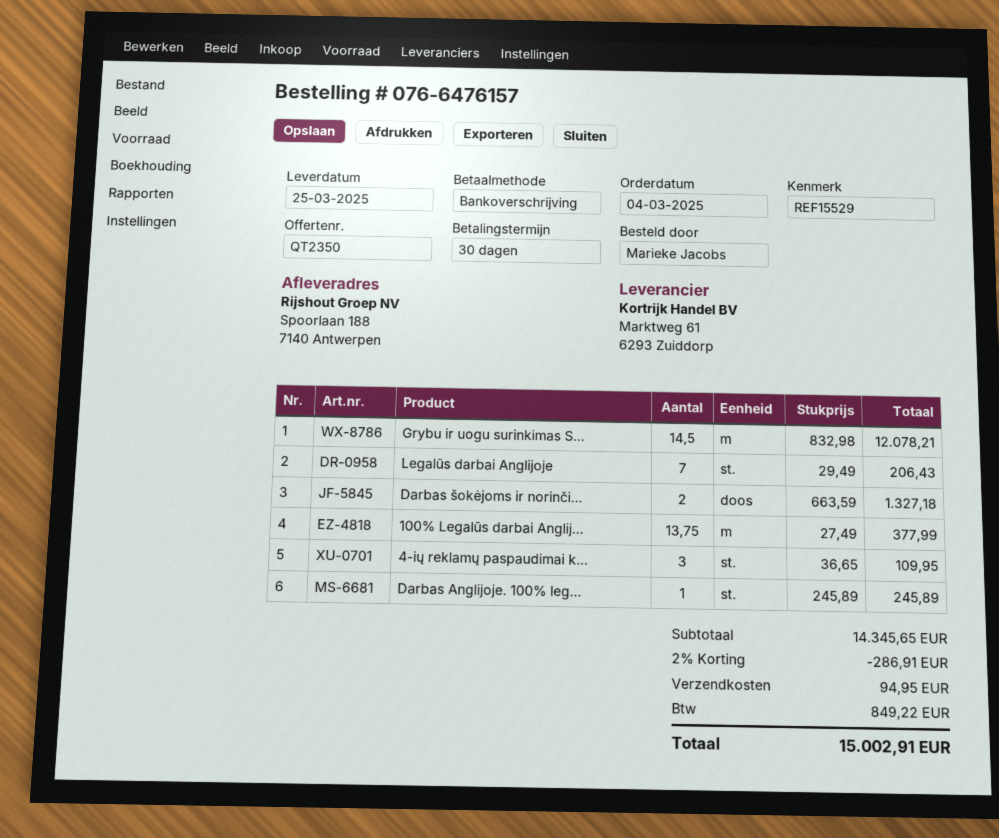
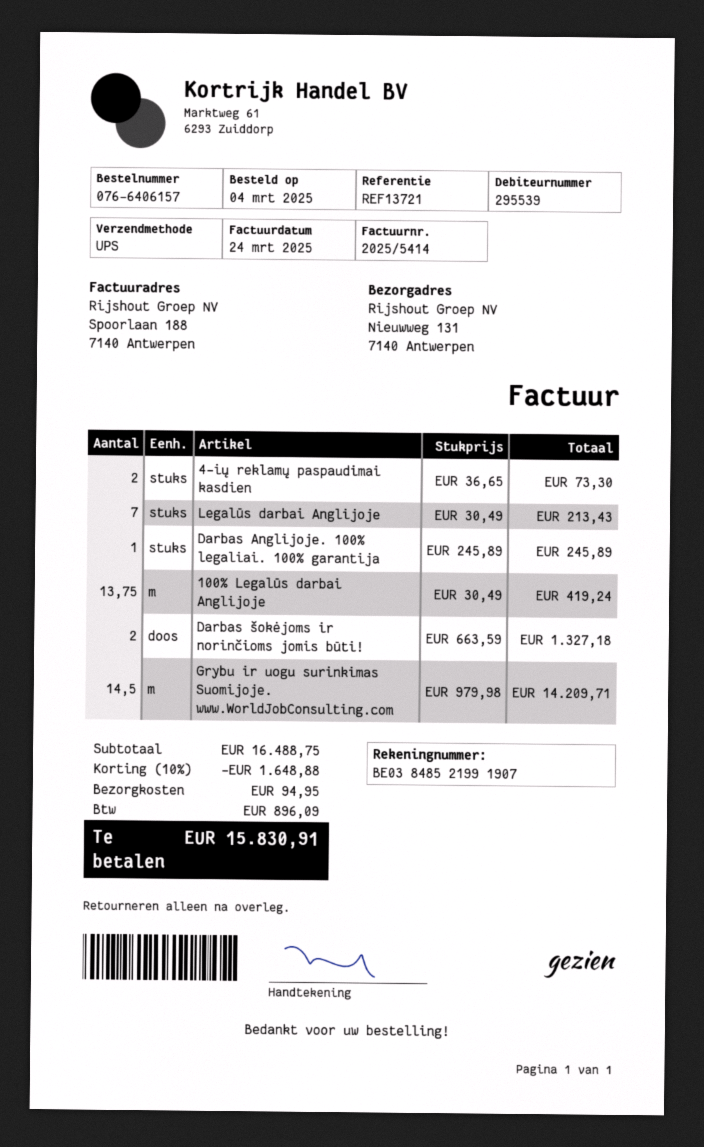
order number: 076-6476157 -> 076-6406157
reference: REF15529 -> REF13721
ship to: Spoorlaan 188, 7140 Antwerpen -> Nieuwweg 131, 7140 Antwerpen
Grybu ir uogu surinkimas S...: 14.5 x 832.98 = 12078.21 -> 14.5 x 979.98 = 14209.71
Legalūs darbai Anglijoje: 7 x 29.49 = 206.43 -> 7 x 30.49 = 213.43
100% Legalūs darbai Anglij...: 13.75 x 27.49 = 377.99 -> 13.75 x 30.49 = 419.24
4-ių reklamų paspaudimai k...: 3 x 36.65 = 109.95 -> 2 x 36.65 = 73.30
subtotal: 14345.65 -> 16488.75
discount: 2% = 286.91 -> 10% = 1648.88
tax: 849.22 -> 896.09
total: 15002.91 -> 15830.91

